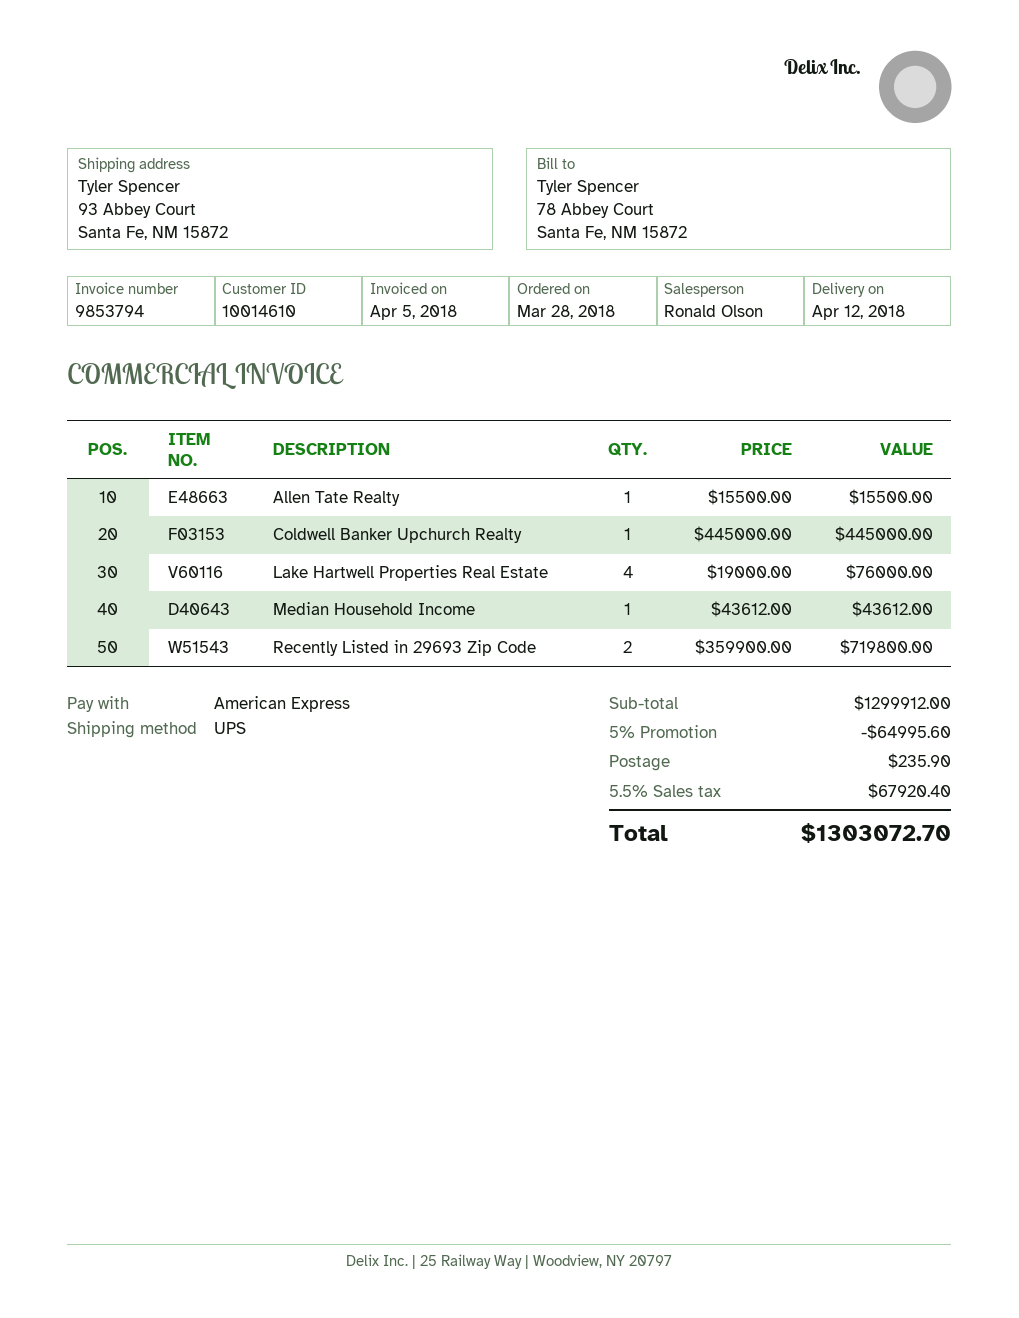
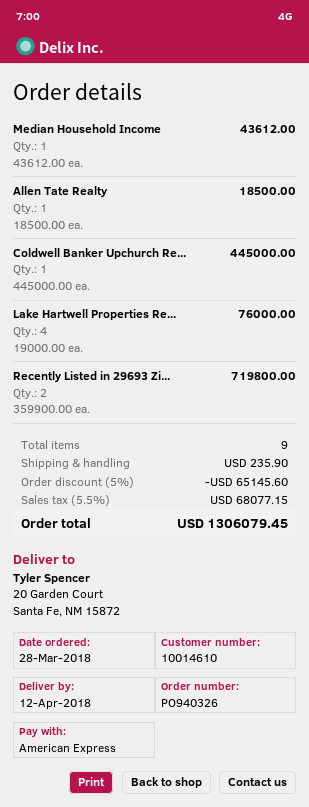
ship to: 93 Abbey Court, Santa Fe, NM 15872 -> 20 Garden Court, Santa Fe, NM 15872
Allen Tate Realty: 1 x 15500.00 = 15500.00 -> 1 x 18500.00 = 18500.00
discount: 5% = 64995.60 -> 5% = 65145.60
tax: 5.5% = 67920.40 -> 5.5% = 68077.15
total: 1303072.70 -> 1306079.45

